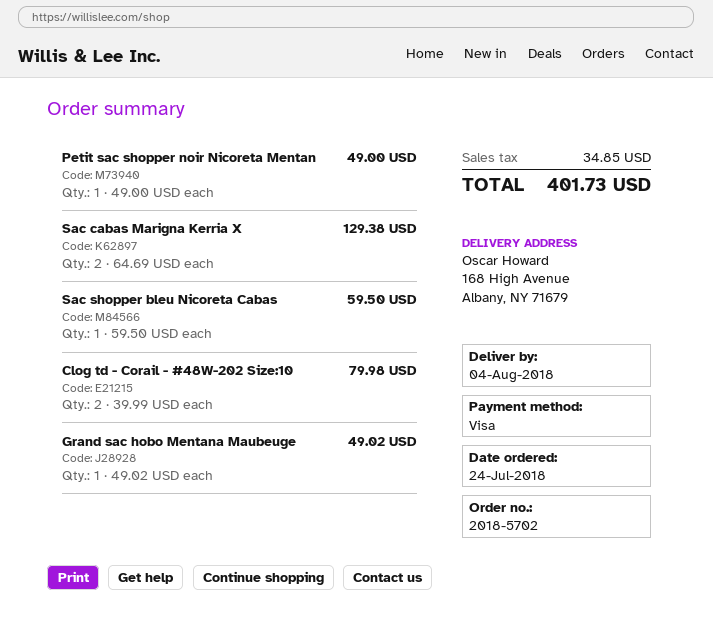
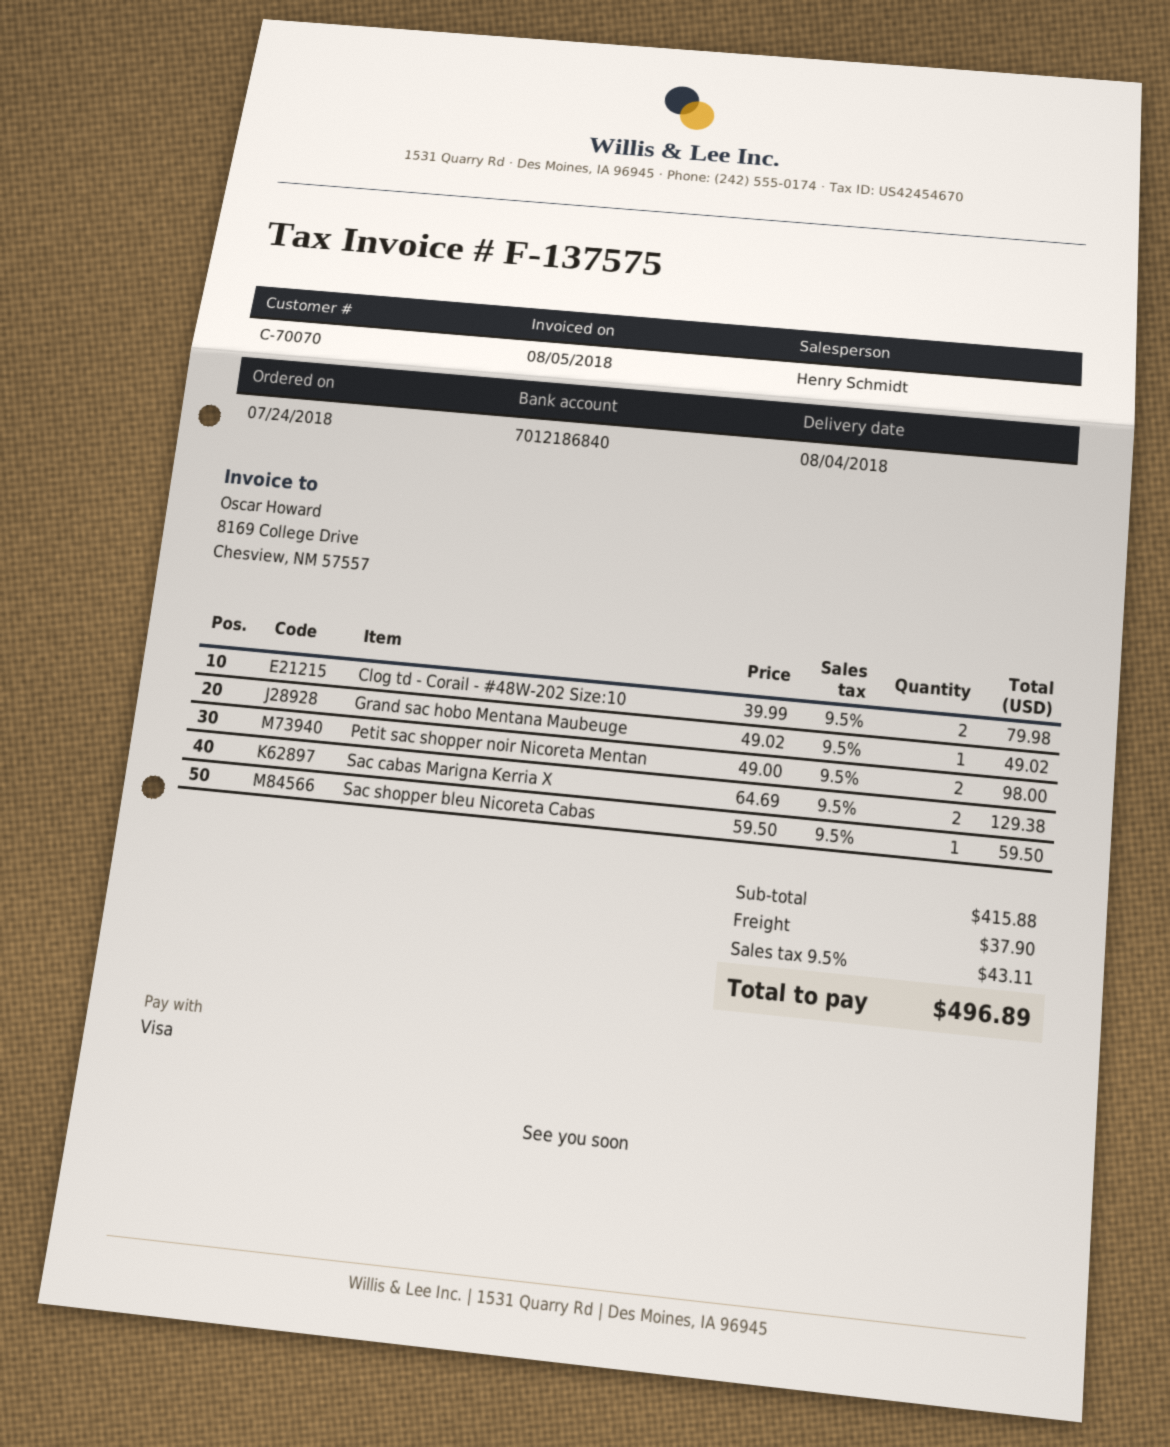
Petit sac shopper noir Nicoreta Mentan: 1 x 49.00 = 49.00 -> 2 x 49.00 = 98.00
shipping: none -> 37.90
tax: 34.85 -> 43.11
total: 401.73 -> 496.89

